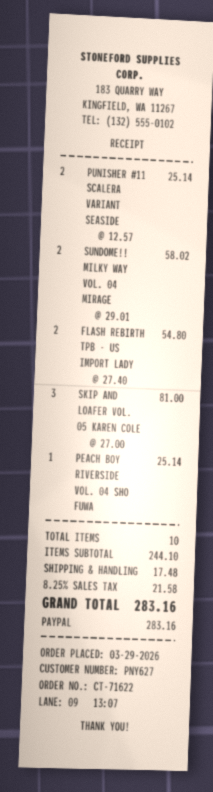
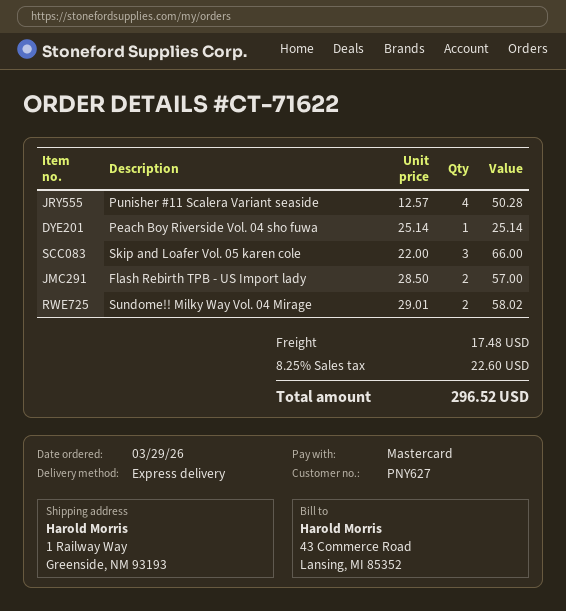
payment method: PayPal -> Mastercard
PUNISHER #11 SCALERA VARIANT SEASIDE: 2 x 12.57 = 25.14 -> 4 x 12.57 = 50.28
FLASH REBIRTH TPB - US IMPORT LADY: 2 x 27.40 = 54.80 -> 2 x 28.50 = 57.00
SKIP AND LOAFER VOL. 05 KAREN COLE: 3 x 27.00 = 81.00 -> 3 x 22.00 = 66.00
tax: 8.25% = 21.58 -> 8.25% = 22.60
total: 283.16 -> 296.52

